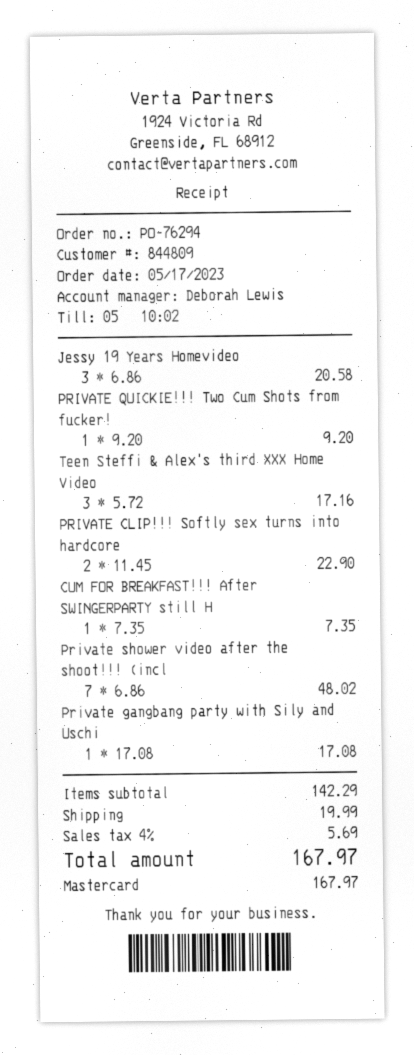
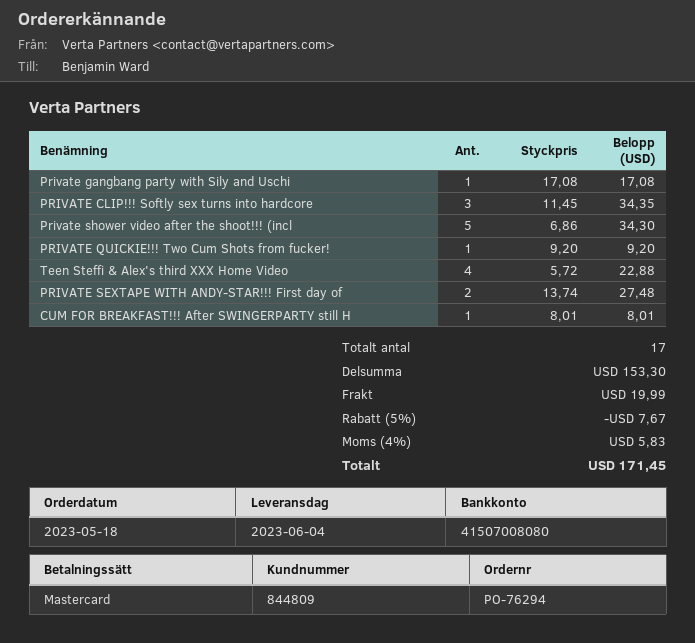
order date: 2023-05-17 -> 2023-05-18
Jessy 19 Years Homevideo: 3 x 6.86 = 20.58 -> none
Teen Steffi & Alex's third XXX Home Video: 3 x 5.72 = 17.16 -> 4 x 5.72 = 22.88
PRIVATE CLIP!!! Softly sex turns into hardcore: 2 x 11.45 = 22.90 -> 3 x 11.45 = 34.35
CUM FOR BREAKFAST!!! After SWINGERPARTY still H: 1 x 7.35 = 7.35 -> 1 x 8.01 = 8.01
Private shower video after the shoot!!! (incl: 7 x 6.86 = 48.02 -> 5 x 6.86 = 34.30
PRIVATE SEXTAPE WITH ANDY-STAR!!! First day of: none -> 2 x 13.74 = 27.48
subtotal: 142.29 -> 153.30
discount: none -> 5% = 7.67
tax: 4% = 5.69 -> 4% = 5.83
total: 167.97 -> 171.45

